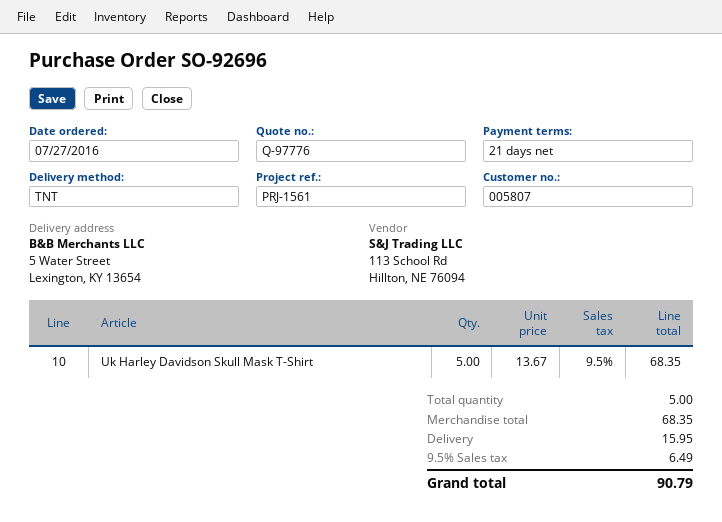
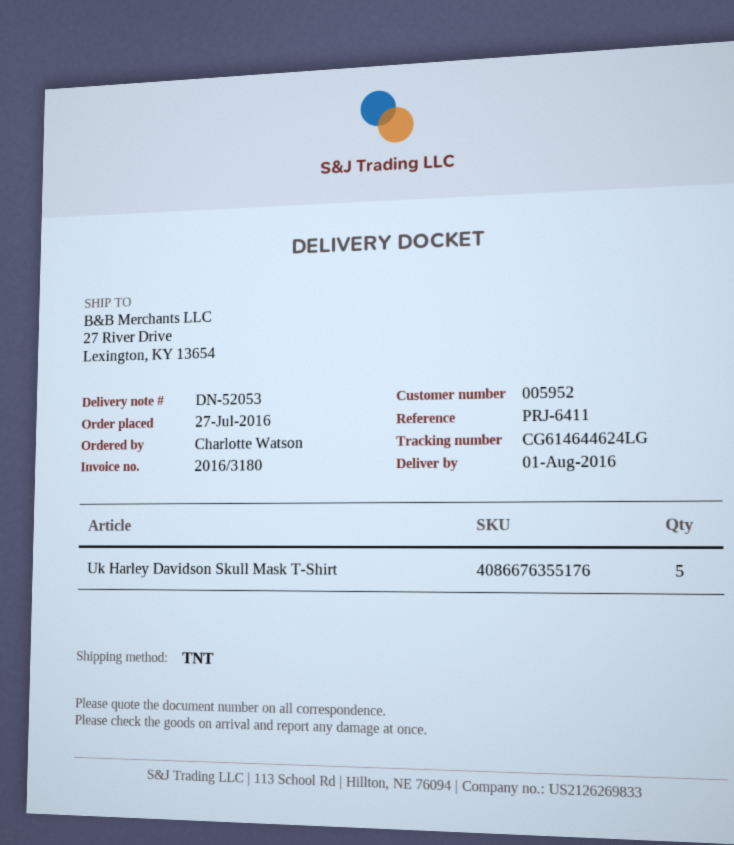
customer number: 005807 -> 005952
reference: PRJ-1561 -> PRJ-6411
ship to: 5 Water Street, Lexington, KY 13654 -> 27 River Drive, Lexington, KY 13654

